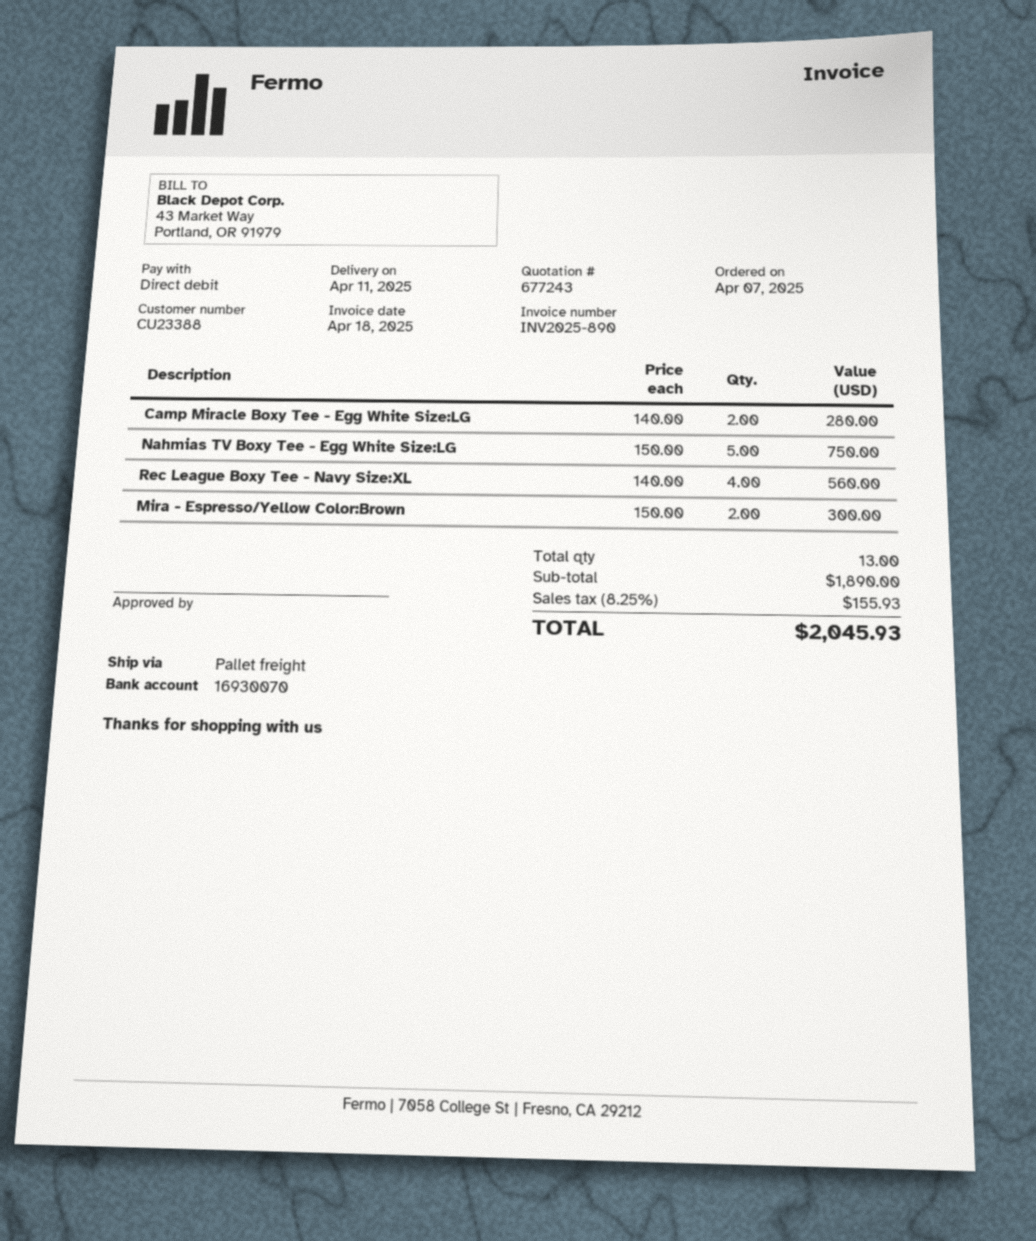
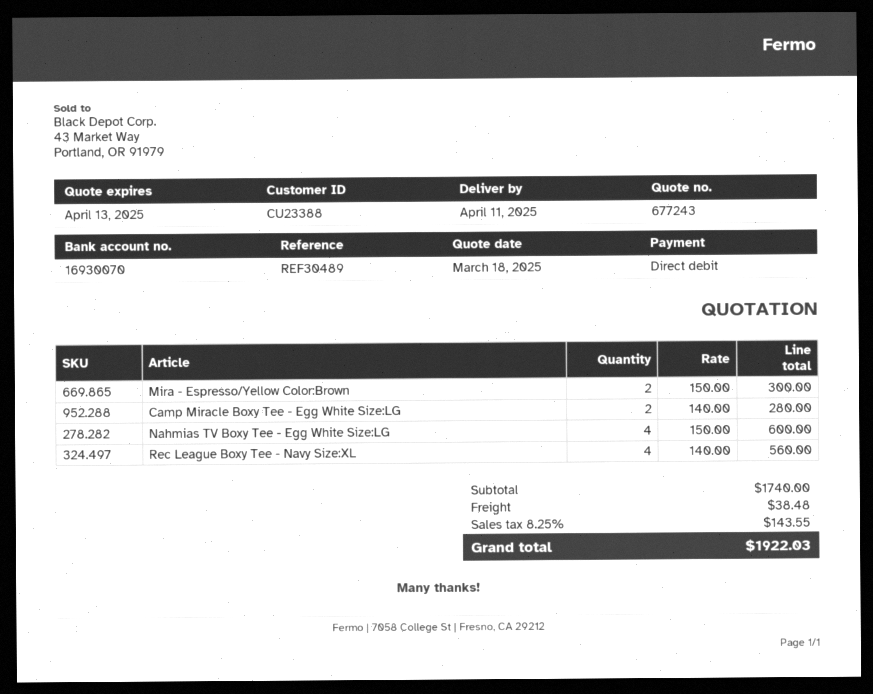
Nahmias TV Boxy Tee - Egg White Size:LG: 5 x 150.00 = 750.00 -> 4 x 150.00 = 600.00
subtotal: 1890.00 -> 1740.00
shipping: none -> 38.48
tax: 8.25% = 155.93 -> 8.25% = 143.55
total: 2045.93 -> 1922.03

